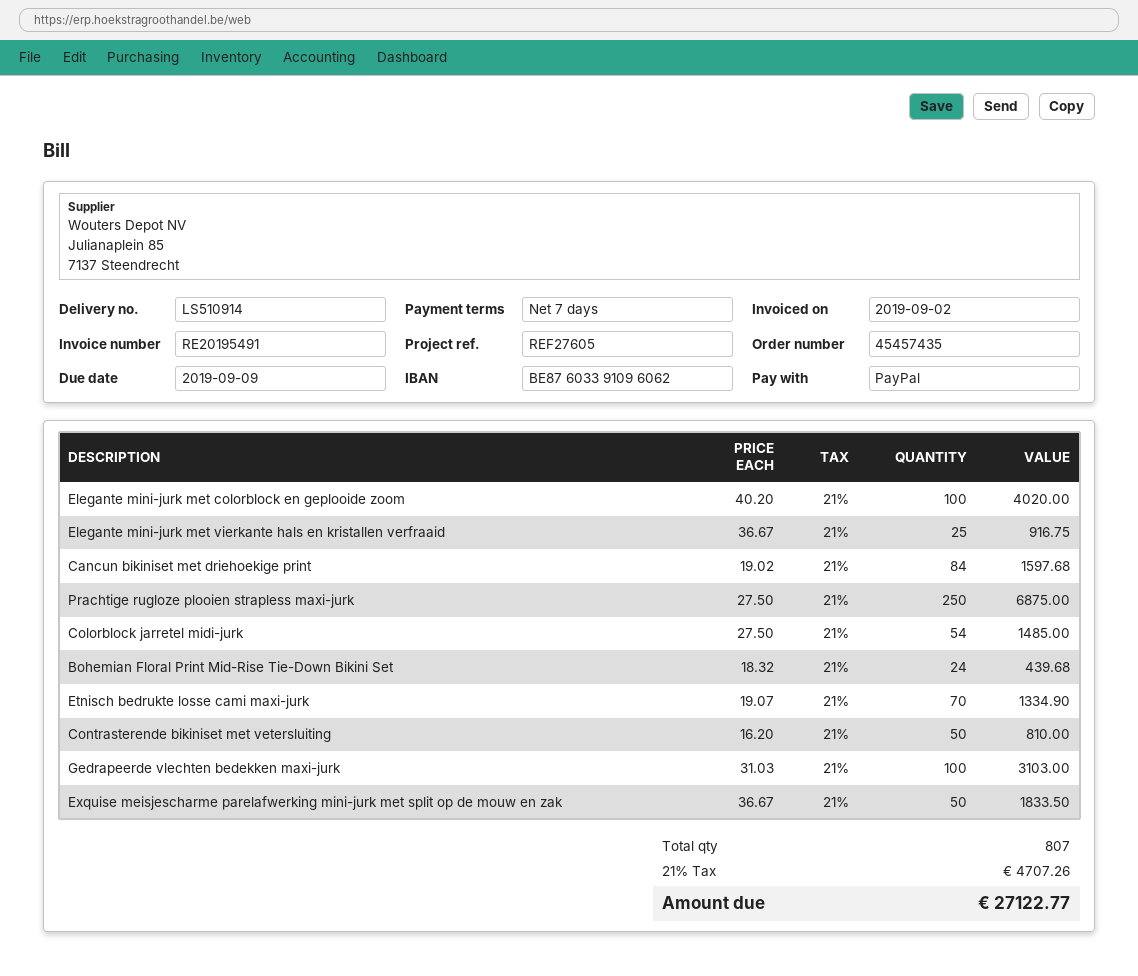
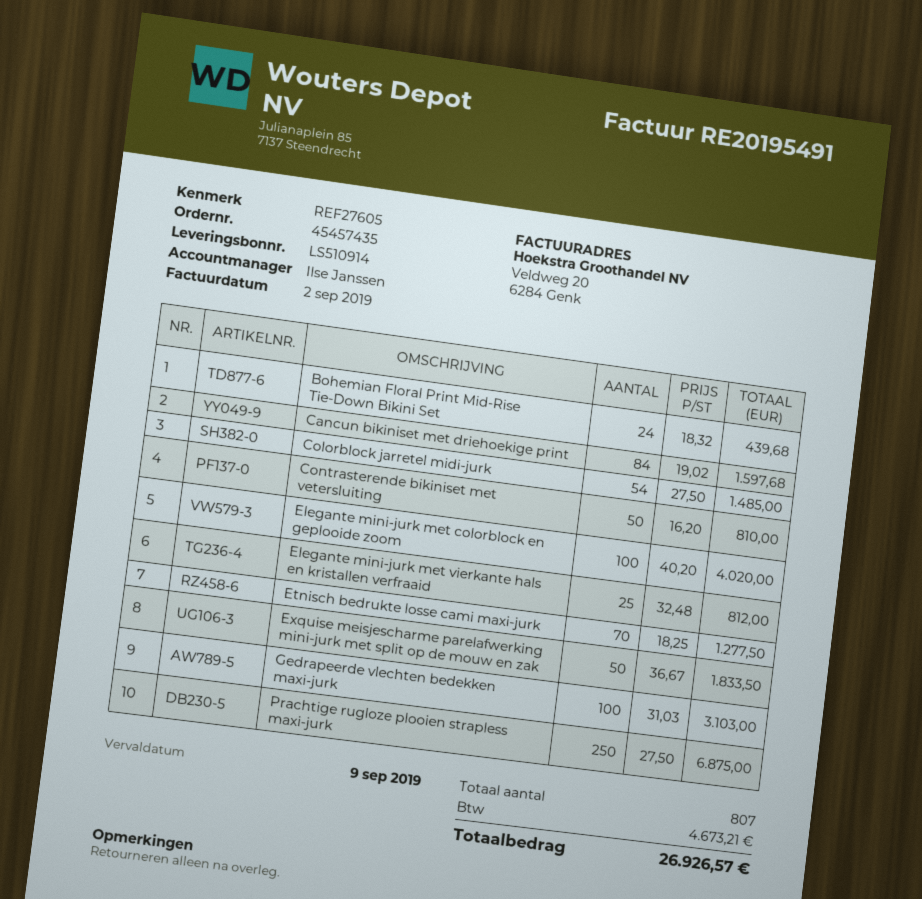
Elegante mini-jurk met vierkante hals en kristallen verfraaid: 25 x 36.67 = 916.75 -> 25 x 32.48 = 812.00
Etnisch bedrukte losse cami maxi-jurk: 70 x 19.07 = 1334.90 -> 70 x 18.25 = 1277.50
tax: 4707.26 -> 4673.21
total: 27122.77 -> 26926.57

